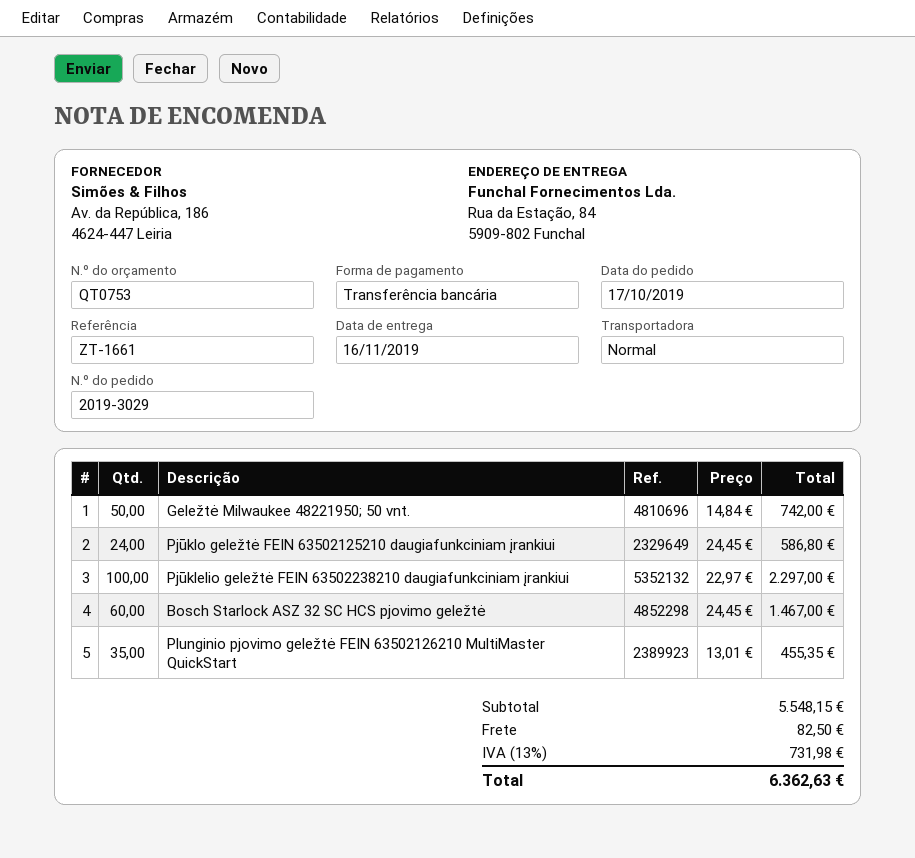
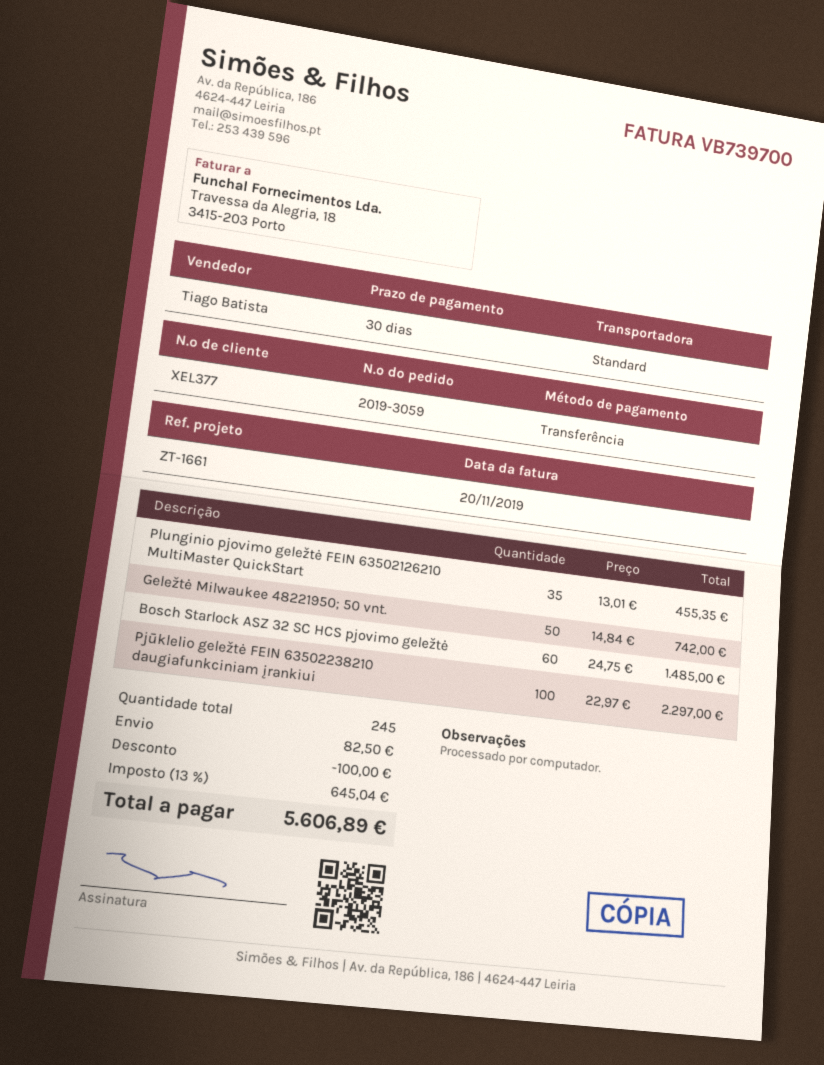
order number: 2019-3029 -> 2019-3059
Pjūklo geležtė FEIN 63502125210 daugiafunkciniam įrankiui: 24 x 24.45 = 586.80 -> none
Bosch Starlock ASZ 32 SC HCS pjovimo geležtė: 60 x 24.45 = 1467.00 -> 60 x 24.75 = 1485.00
discount: none -> 100.00
tax: 13% = 731.98 -> 13% = 645.04
total: 6362.63 -> 5606.89

